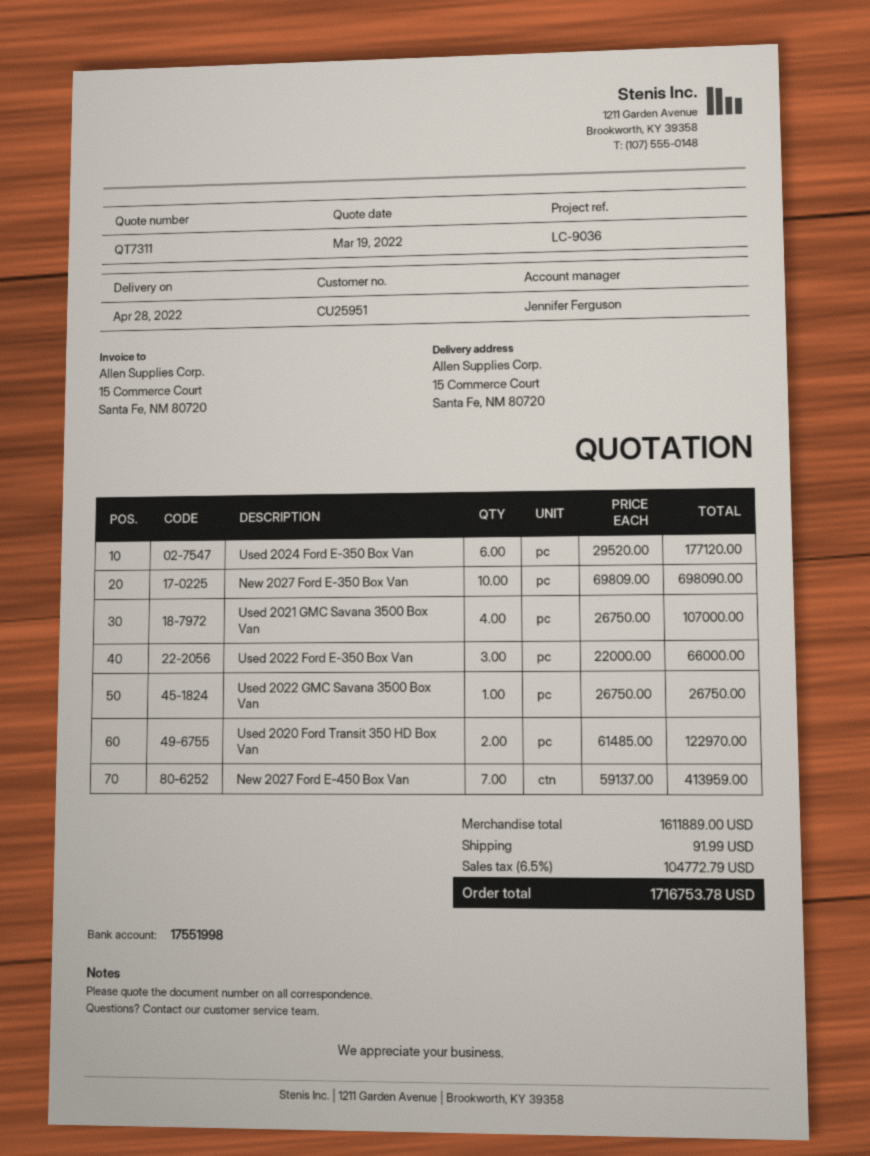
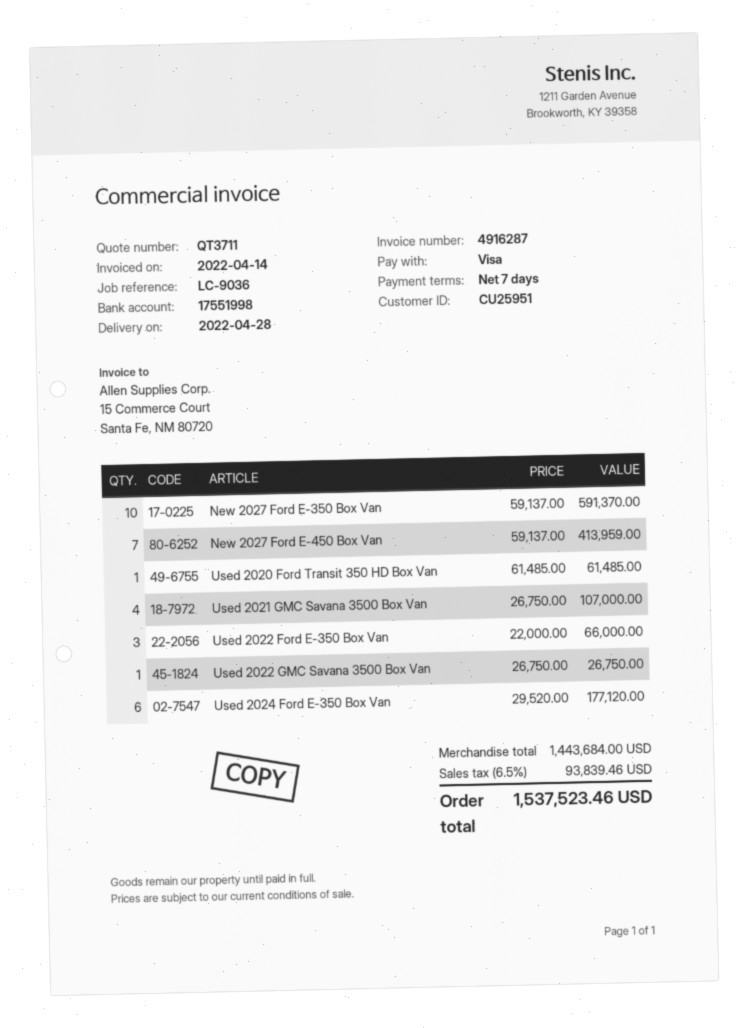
quote number: QT7311 -> QT3711
New 2027 Ford E-350 Box Van: 10 x 69809.00 = 698090.00 -> 10 x 59137.00 = 591370.00
Used 2020 Ford Transit 350 HD Box Van: 2 x 61485.00 = 122970.00 -> 1 x 61485.00 = 61485.00
subtotal: 1611889.00 -> 1443684.00
shipping: 91.99 -> none
tax: 6.5% = 104772.79 -> 6.5% = 93839.46
total: 1716753.78 -> 1537523.46

